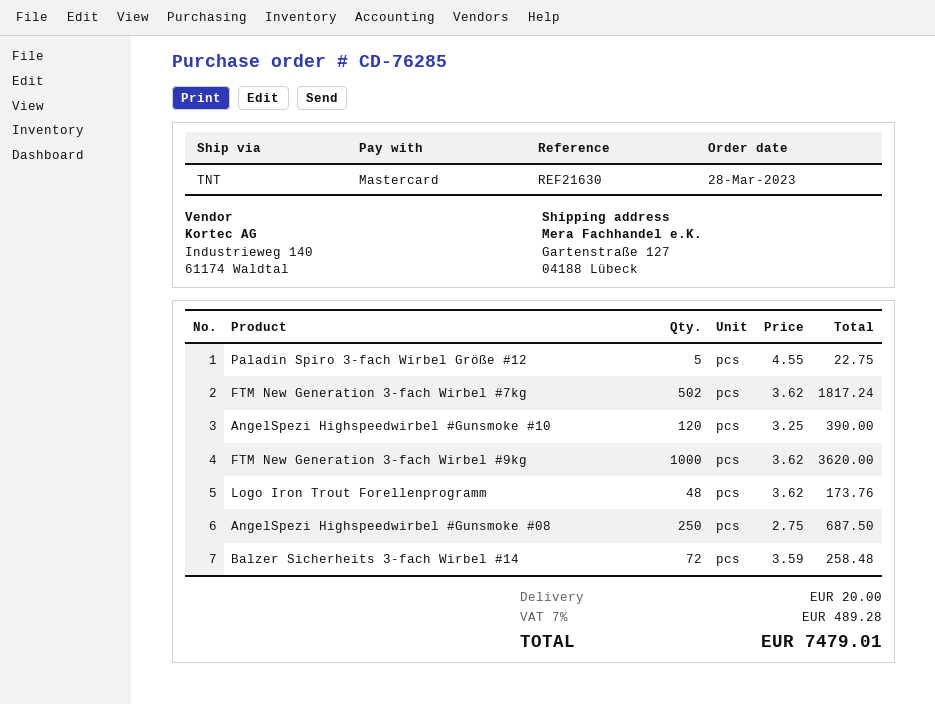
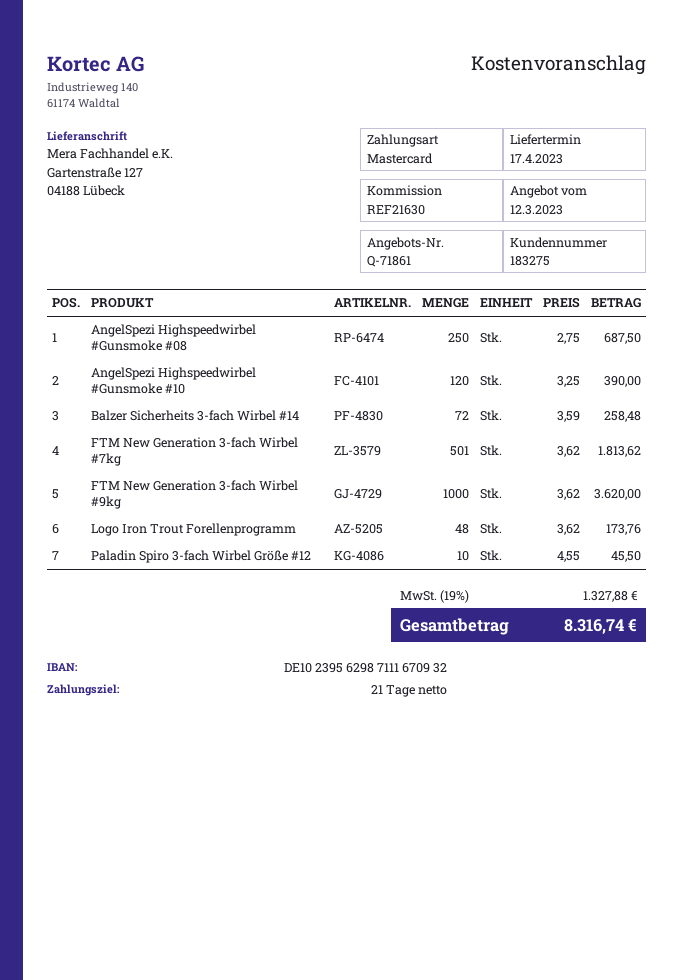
Paladin Spiro 3-fach Wirbel Größe #12: 5 x 4.55 = 22.75 -> 10 x 4.55 = 45.50
FTM New Generation 3-fach Wirbel #7kg: 502 x 3.62 = 1817.24 -> 501 x 3.62 = 1813.62
shipping: 20.00 -> none
tax: 7% = 489.28 -> 19% = 1327.88
total: 7479.01 -> 8316.74

